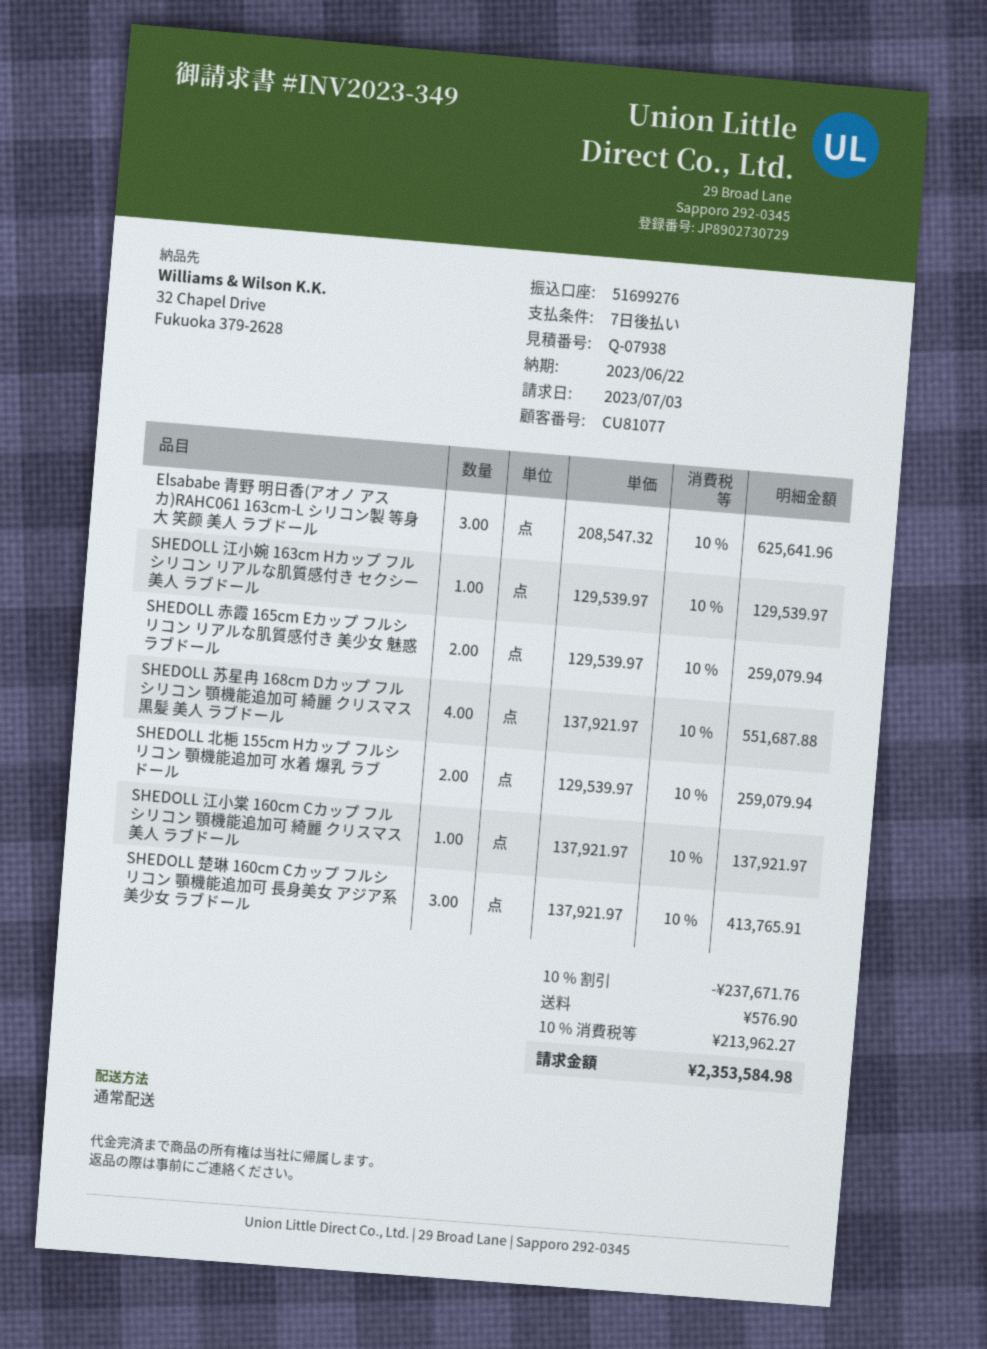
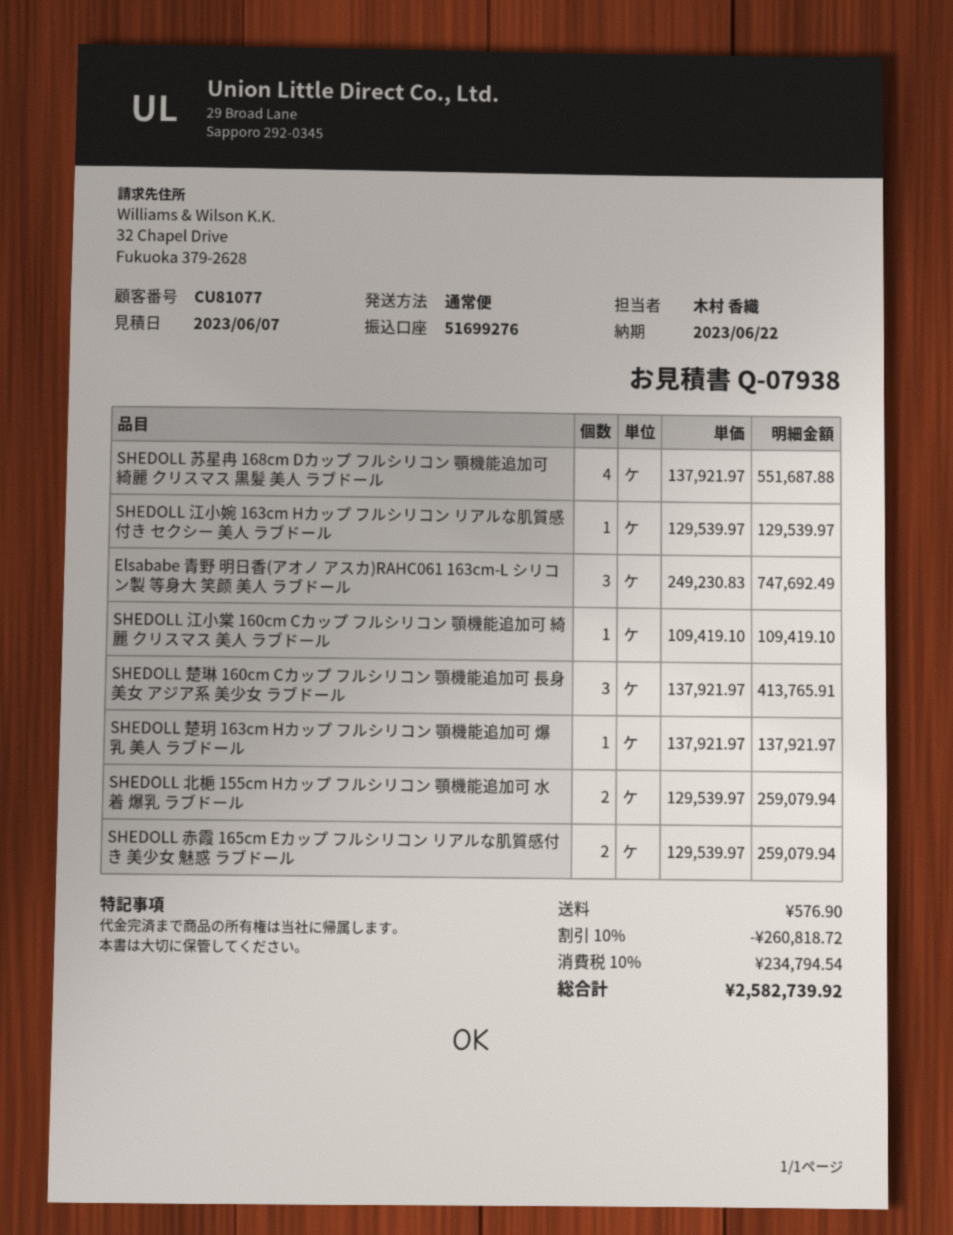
Elsababe 青野 明日香(アオノ アスカ)RAHC061 163cm-L シリコン製 等身大 笑颜 美人 ラブドール: 3 x 208547.32 = 625641.96 -> 3 x 249230.83 = 747692.49
SHEDOLL 江小棠 160cm Cカップ フルシリコン 顎機能追加可 綺麗 クリスマス 美人 ラブドール: 1 x 137921.97 = 137921.97 -> 1 x 109419.10 = 109419.10
SHEDOLL 楚玥 163cm Hカップ フルシリコン 顎機能追加可 爆乳 美人 ラブドール: none -> 1 x 137921.97 = 137921.97
discount: 10% = 237671.76 -> 10% = 260818.72
tax: 10% = 213962.27 -> 10% = 234794.54
total: 2353584.98 -> 2582739.92

